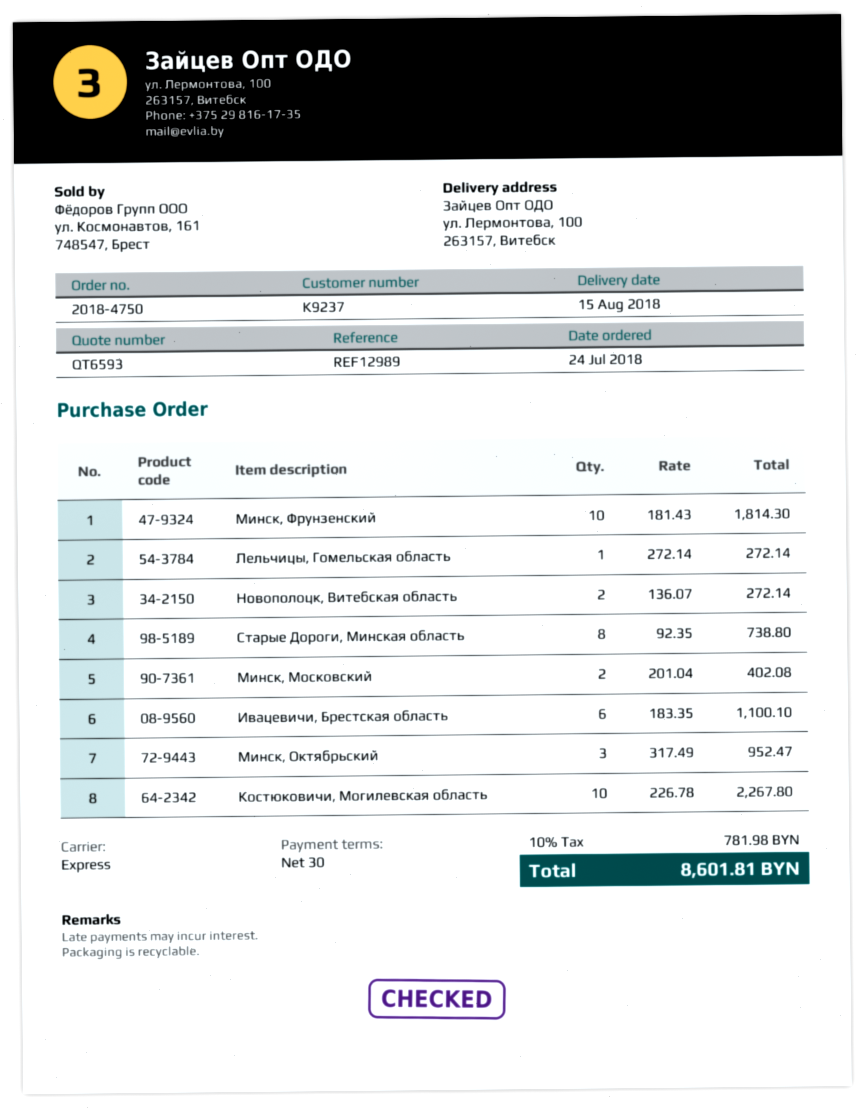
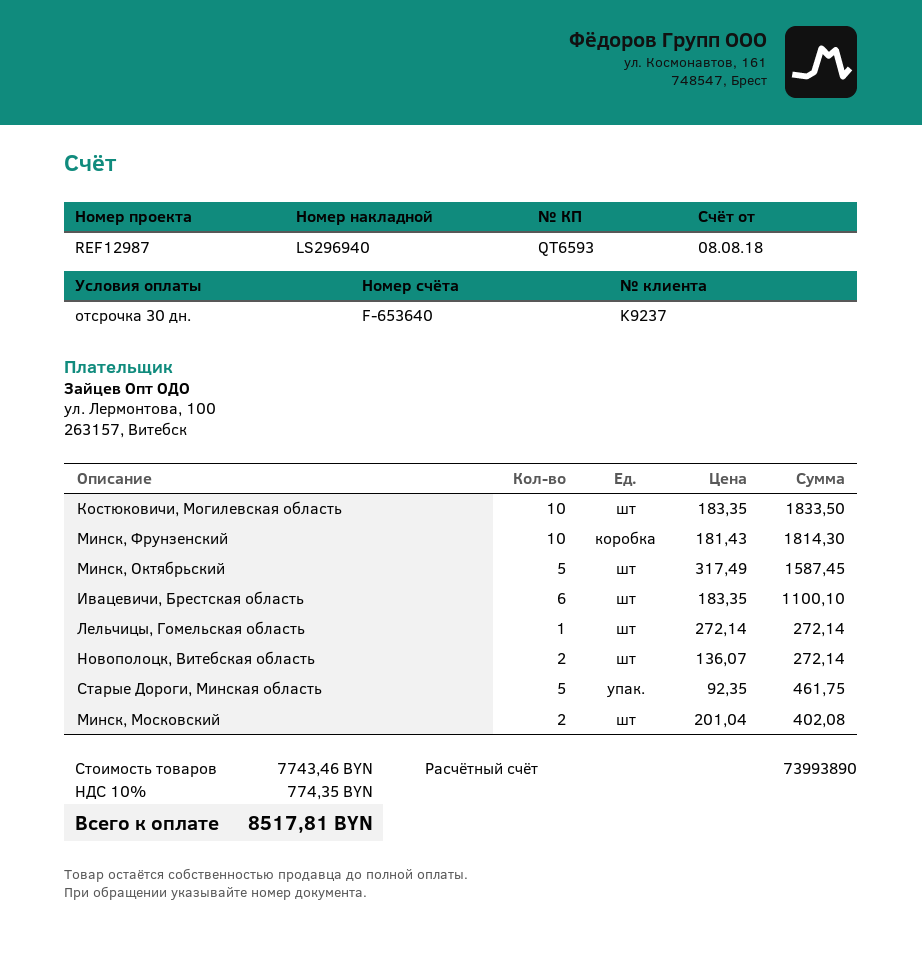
reference: REF12989 -> REF12987
Старые Дороги, Минская область: 8 x 92.35 = 738.80 -> 5 x 92.35 = 461.75
Минск, Октябрьский: 3 x 317.49 = 952.47 -> 5 x 317.49 = 1587.45
Костюковичи, Могилевская область: 10 x 226.78 = 2267.80 -> 10 x 183.35 = 1833.50
tax: 10% = 781.98 -> 10% = 774.35
total: 8601.81 -> 8517.81

